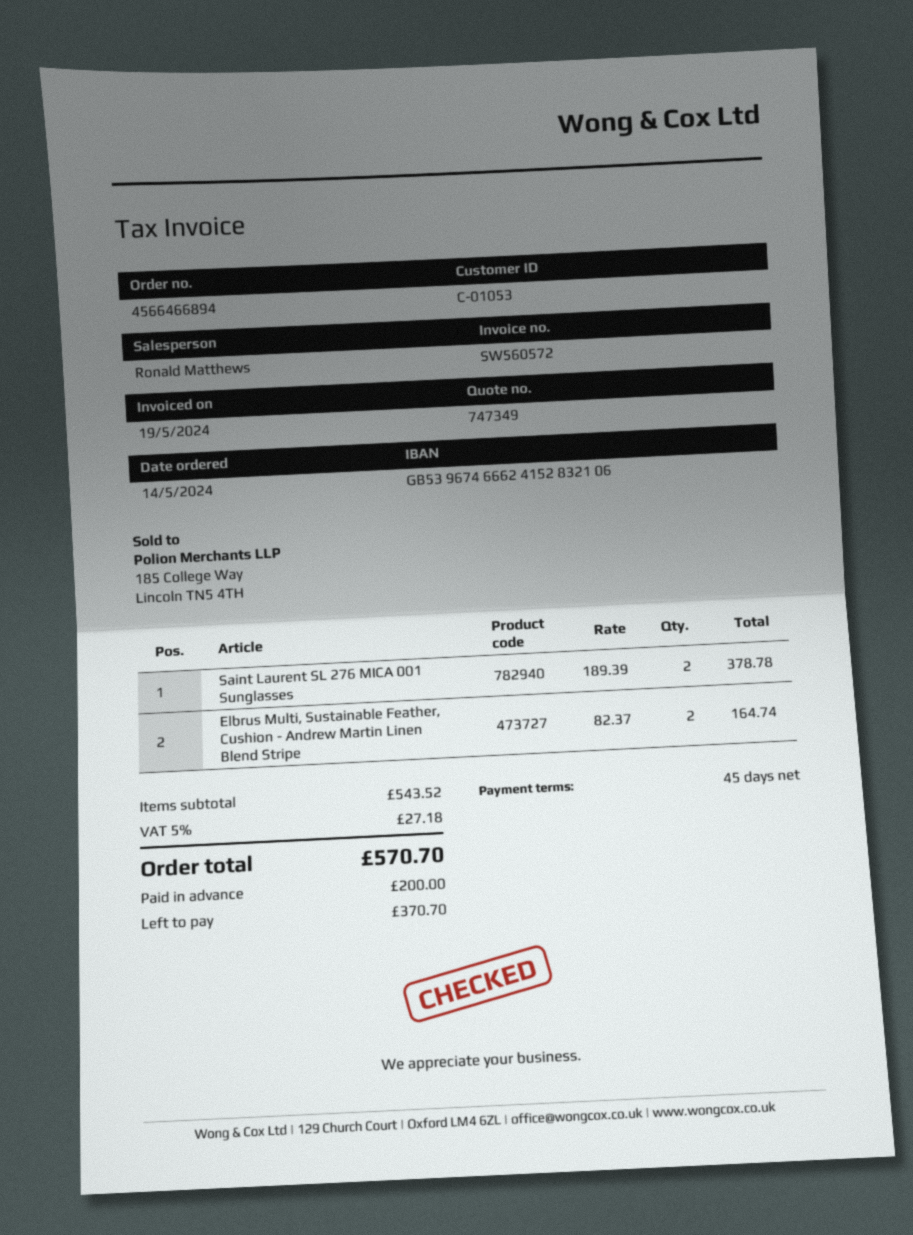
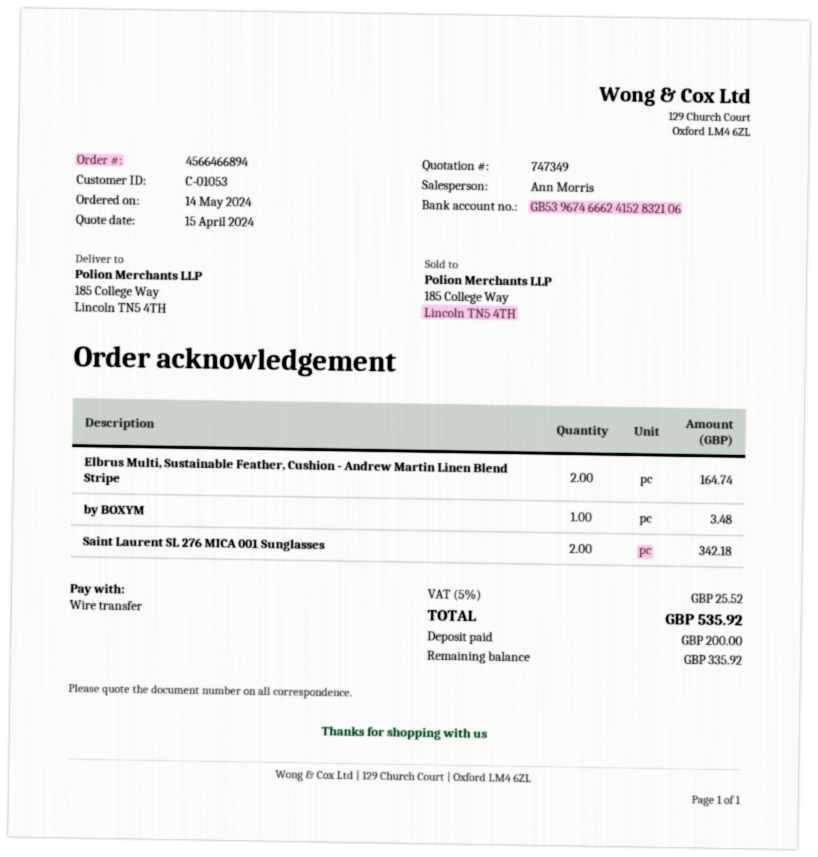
sales rep: Ronald Matthews -> Ann Morris
Saint Laurent SL 276 MICA 001 Sunglasses: 2 for 378.78 -> 2 for 342.18
by BOXYM: none -> 1 for 3.48
tax: 5% = 27.18 -> 5% = 25.52
total: 570.70 -> 535.92
balance: 370.70 -> 335.92

